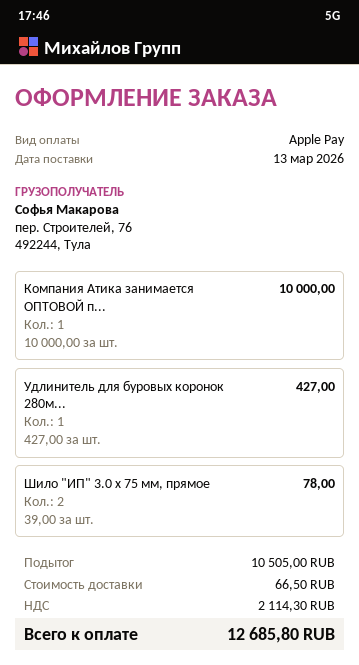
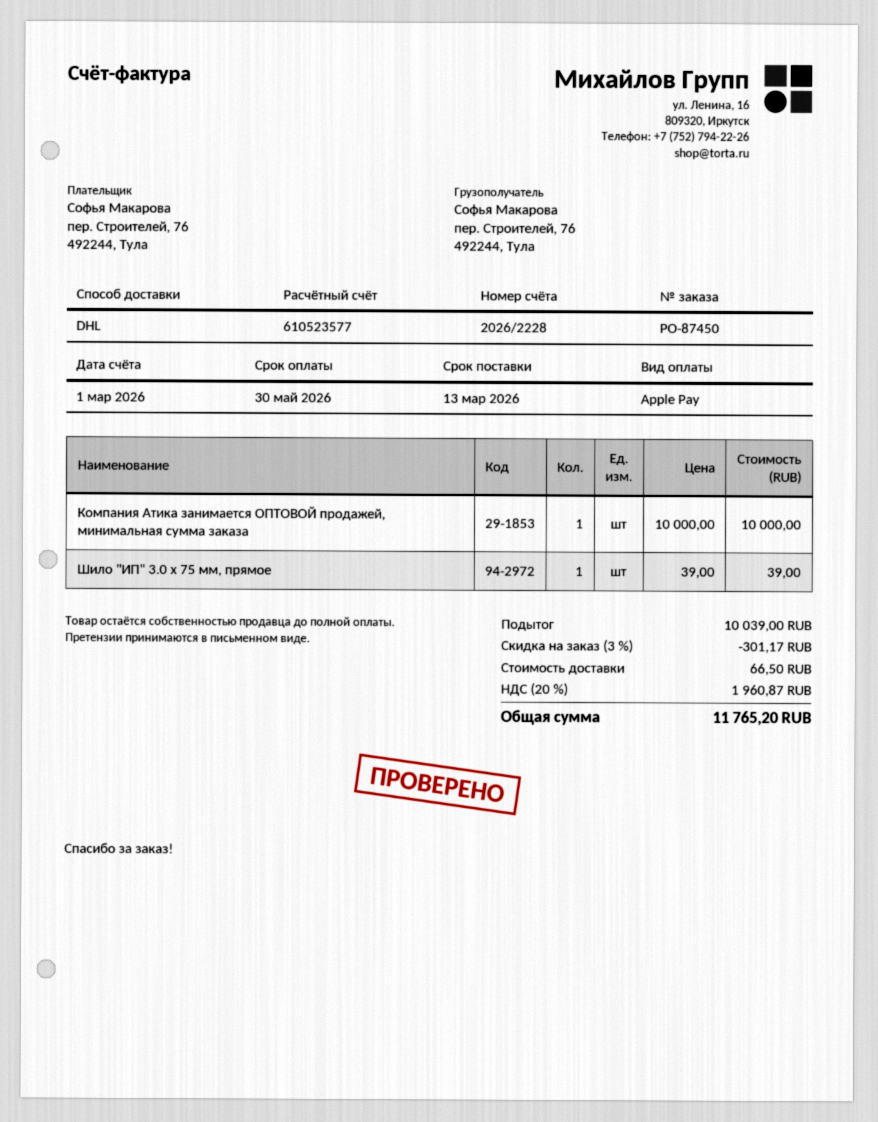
Удлинитель для буровых коронок 280м...: 1 x 427.00 = 427.00 -> none
Шило "ИП" 3.0 х 75 мм, прямое: 2 x 39.00 = 78.00 -> 1 x 39.00 = 39.00
subtotal: 10505.00 -> 10039.00
discount: none -> 3% = 301.17
tax: 2114.30 -> 1960.87
total: 12685.80 -> 11765.20

